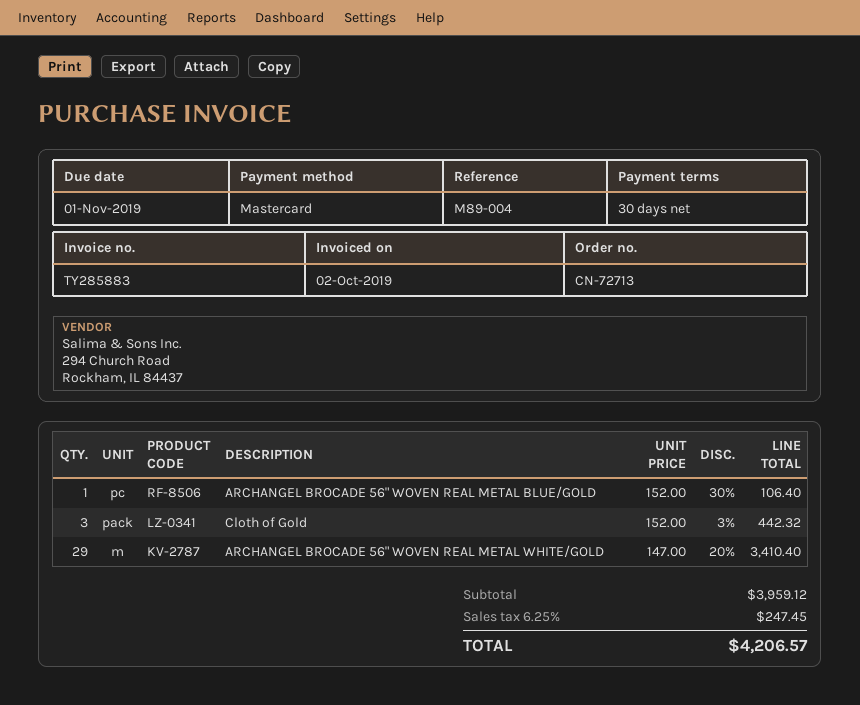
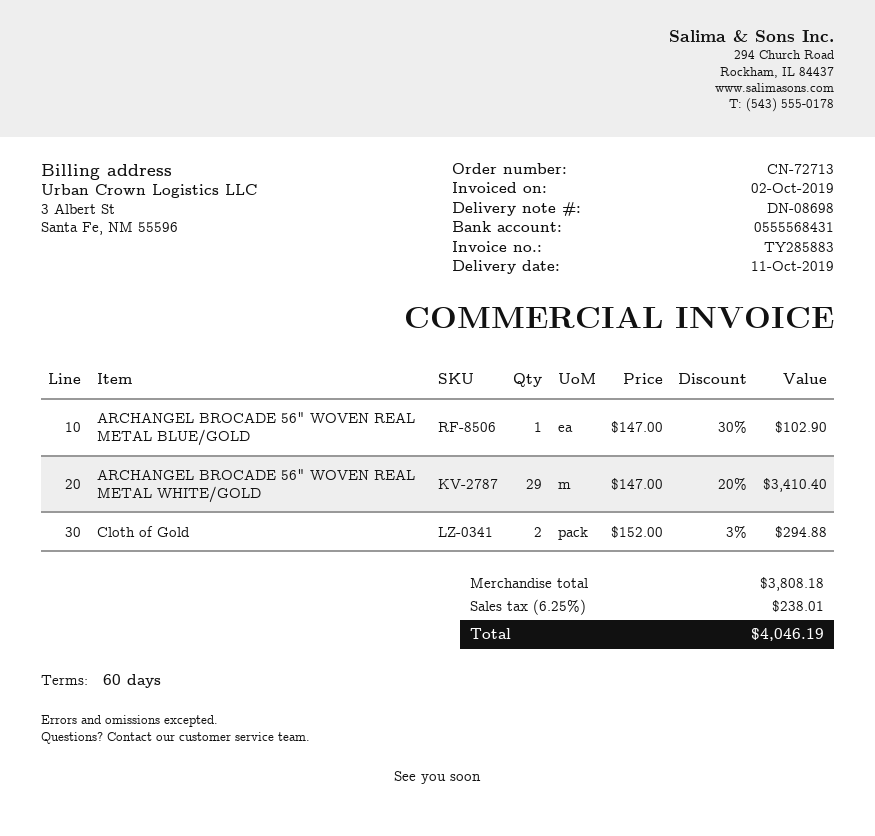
payment terms: 30 days -> 60 days
ARCHANGEL BROCADE 56" WOVEN REAL METAL BLUE/GOLD: 1 x 152.00 - 30% = 106.40 -> 1 x 147.00 - 30% = 102.90
Cloth of Gold: 3 x 152.00 - 3% = 442.32 -> 2 x 152.00 - 3% = 294.88
subtotal: 3959.12 -> 3808.18
tax: 6.25% = 247.45 -> 6.25% = 238.01
total: 4206.57 -> 4046.19

